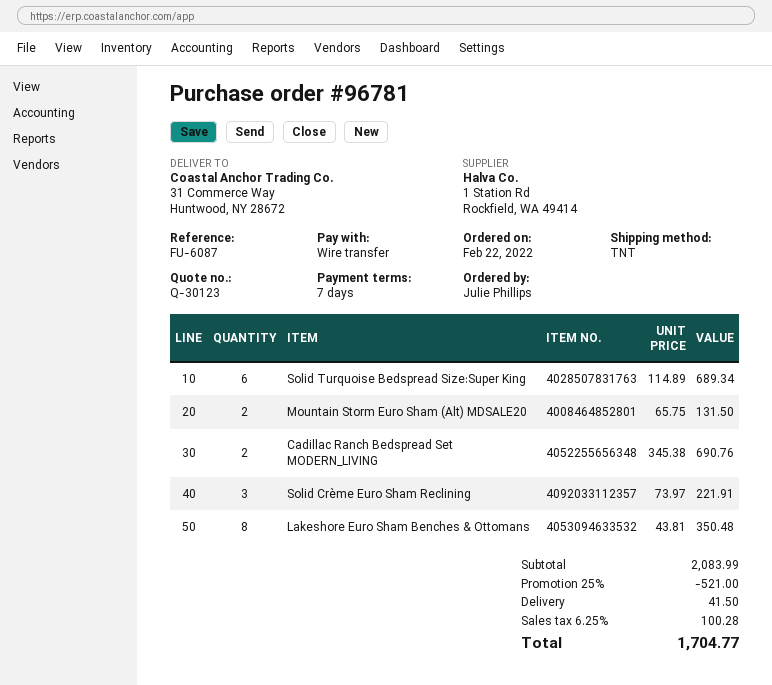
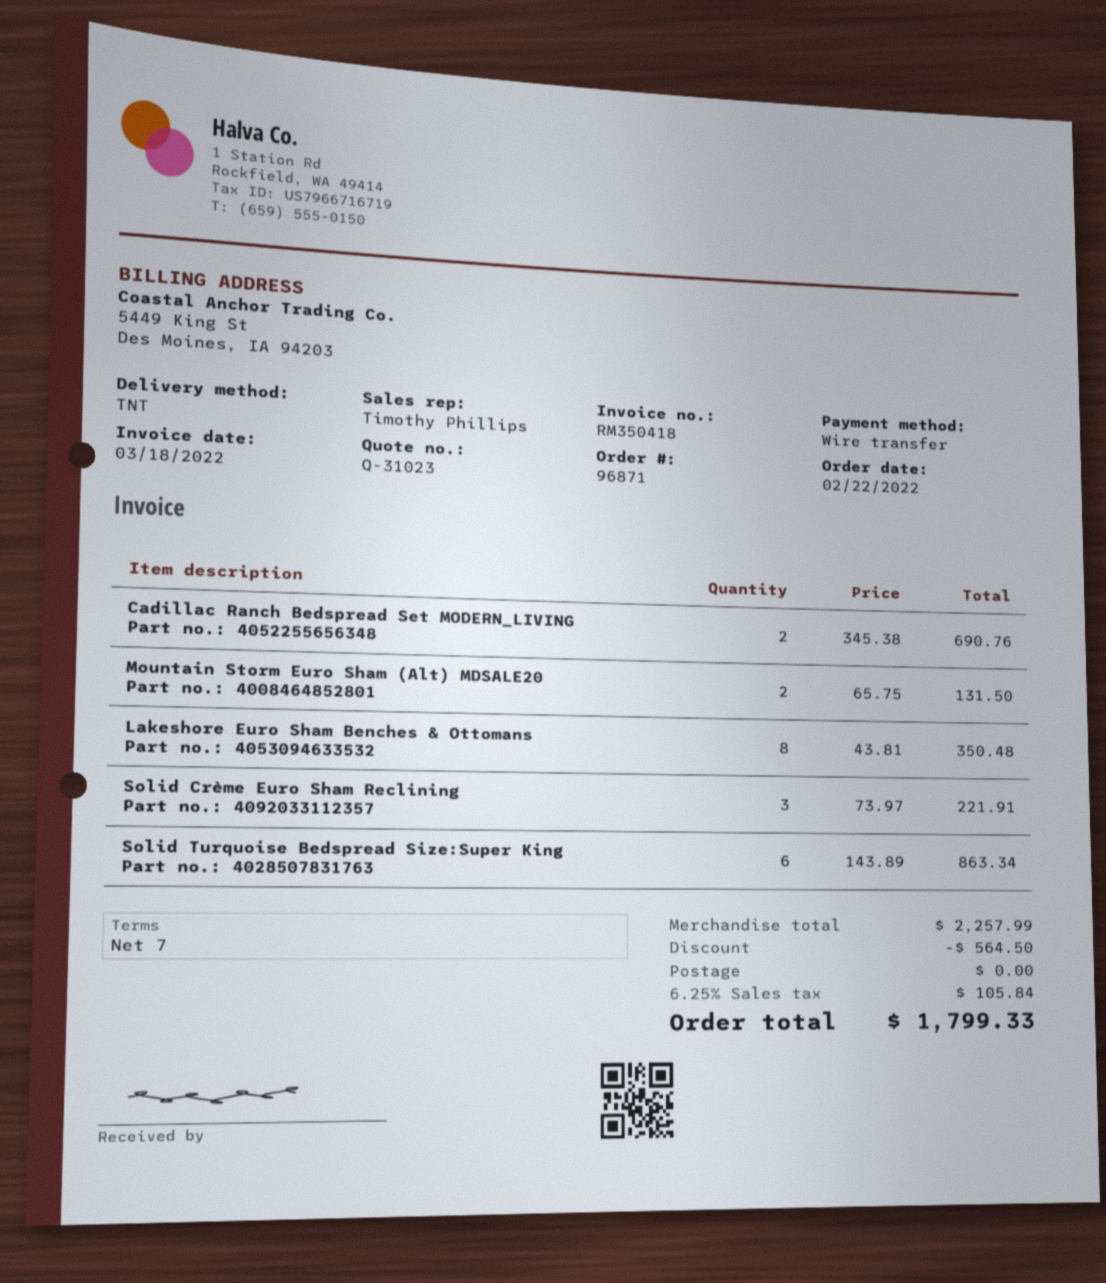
quote number: Q-30123 -> Q-31023
order number: 96781 -> 96871
Solid Turquoise Bedspread Size:Super King: 6 x 114.89 = 689.34 -> 6 x 143.89 = 863.34
subtotal: 2083.99 -> 2257.99
discount: 521.00 -> 564.50
shipping: 41.50 -> 0.00
tax: 6.25% = 100.28 -> 6.25% = 105.84
total: 1704.77 -> 1799.33

